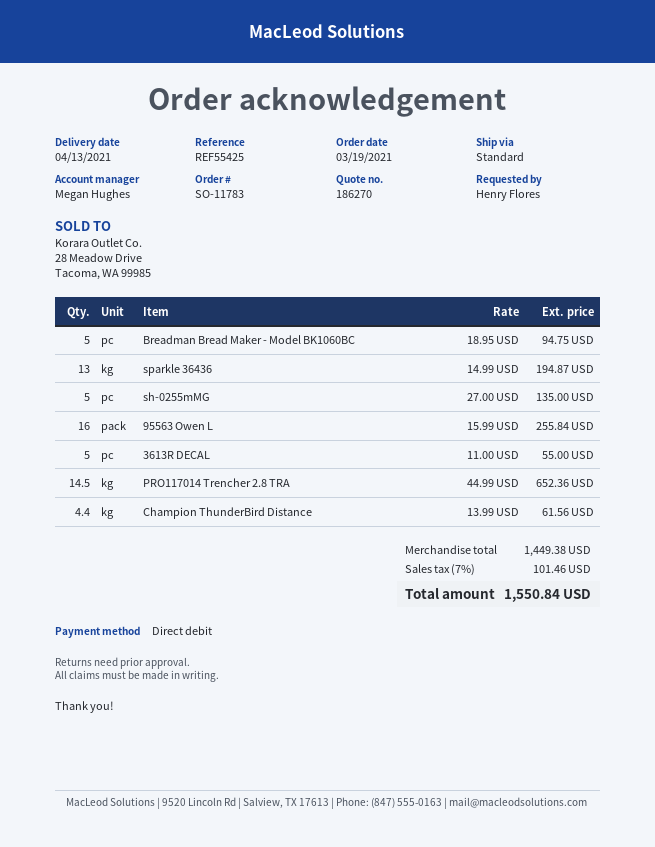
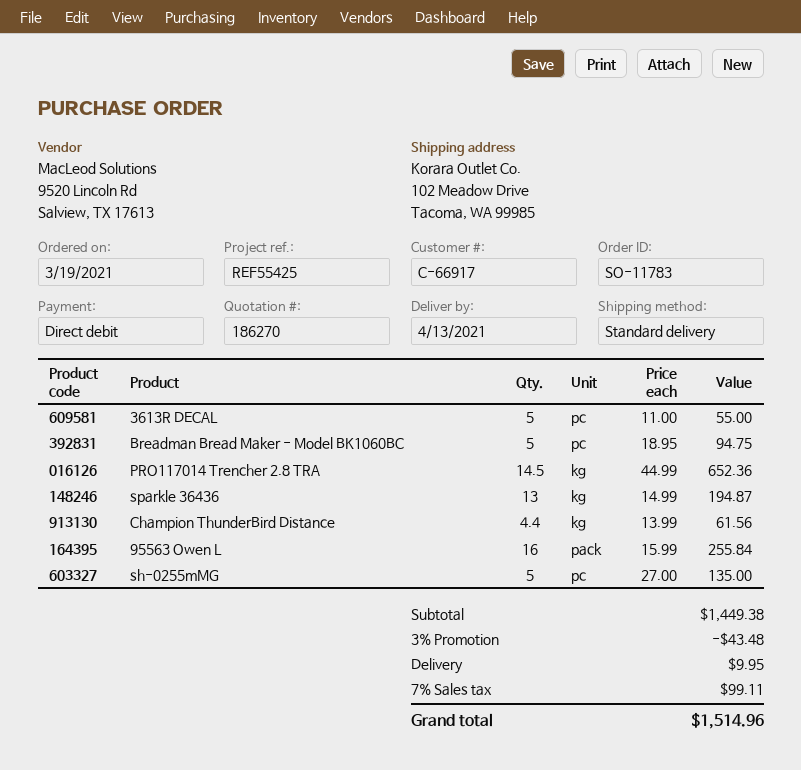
discount: none -> 3% = 43.48
shipping: none -> 9.95
tax: 7% = 101.46 -> 7% = 99.11
total: 1550.84 -> 1514.96

